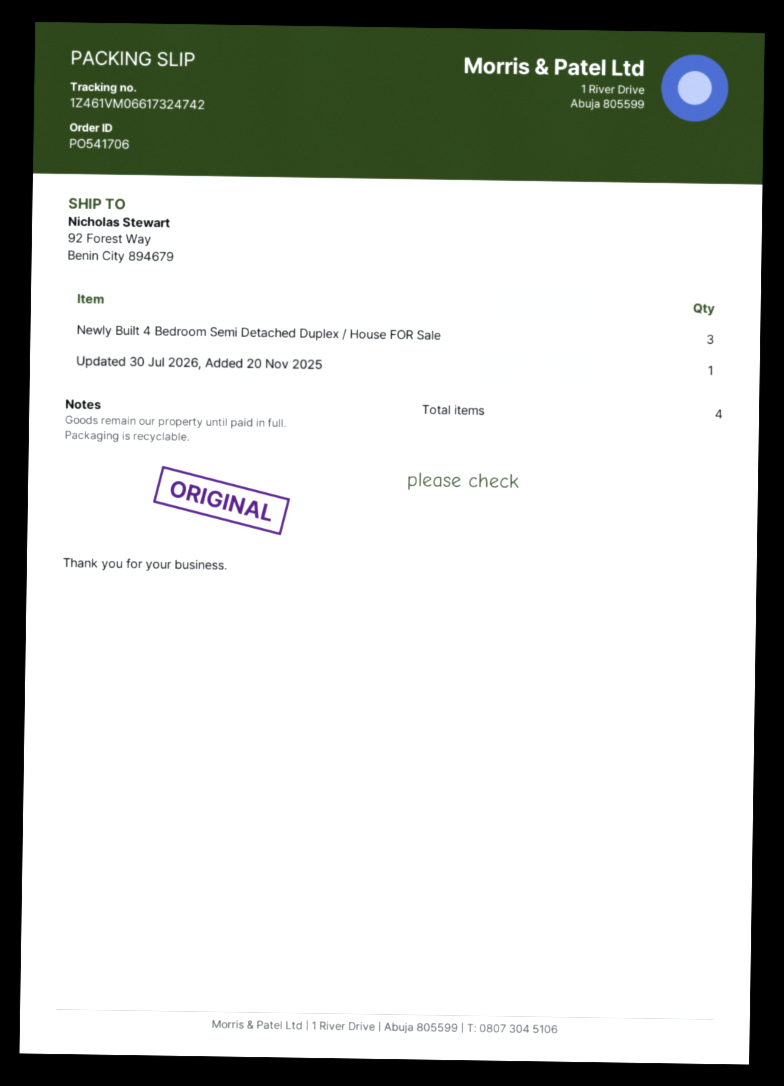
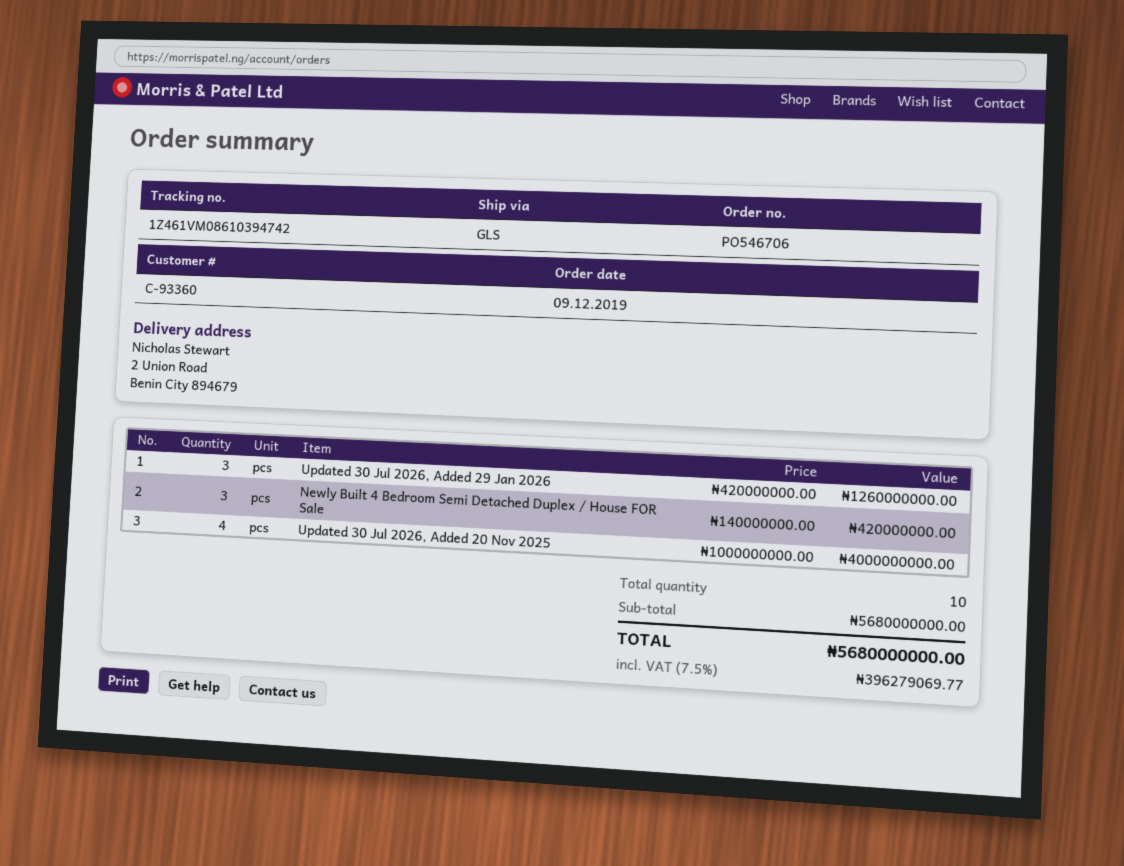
order number: PO541706 -> PO546706
tracking number: 1Z461VM06617324742 -> 1Z461VM08610394742
ship to: 92 Forest Way, Benin City 894679 -> 2 Union Road, Benin City 894679
Updated 30 Jul 2026, Added 20 Nov 2025: 1 -> 4
Updated 30 Jul 2026, Added 29 Jan 2026: none -> 3
total quantity: 4 -> 10

